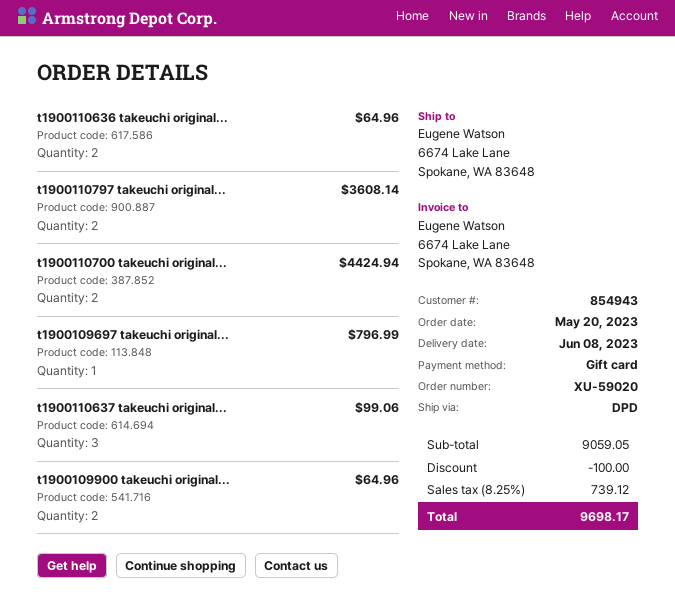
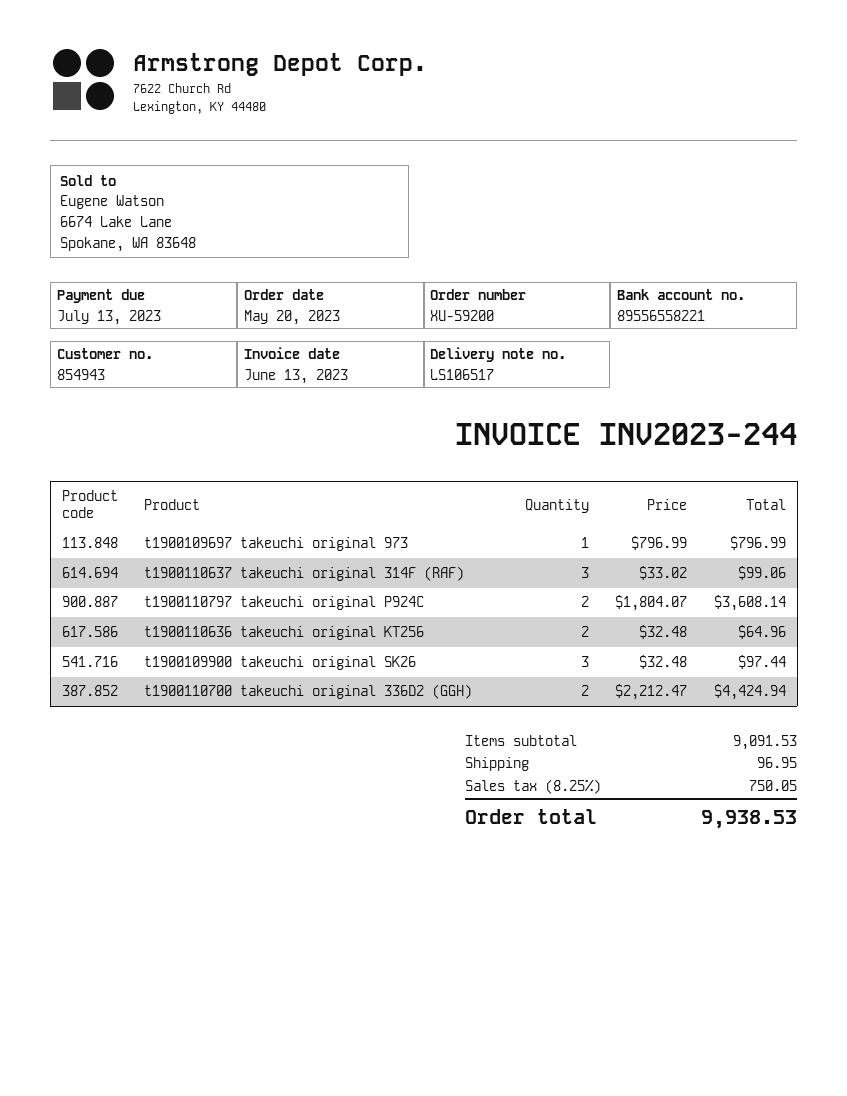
order number: XU-59020 -> XU-59200
t1900109900 takeuchi original...: 2 for 64.96 -> 3 for 97.44
subtotal: 9059.05 -> 9091.53
discount: 100.00 -> none
shipping: none -> 96.95
tax: 8.25% = 739.12 -> 8.25% = 750.05
total: 9698.17 -> 9938.53

